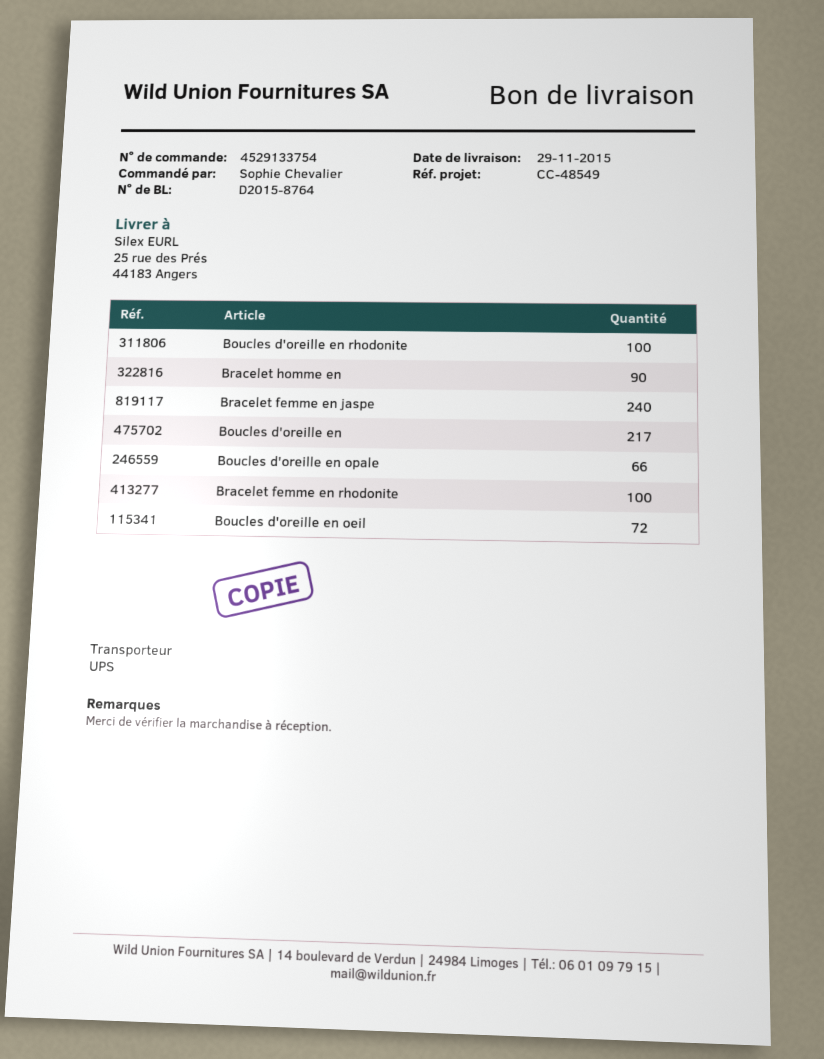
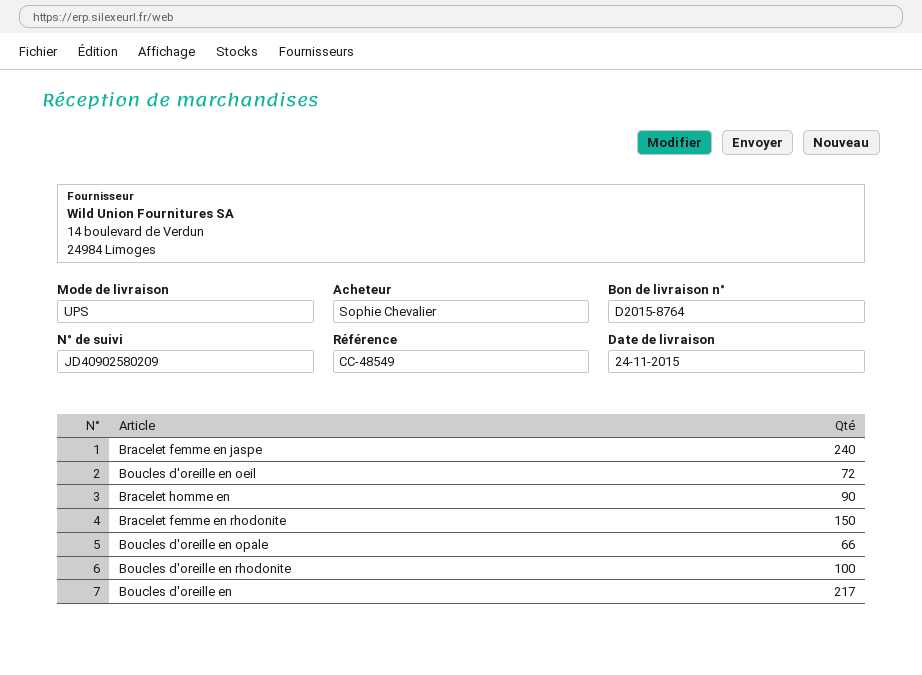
delivery date: 2015-11-29 -> 2015-11-24
Bracelet femme en rhodonite: 100 -> 150

